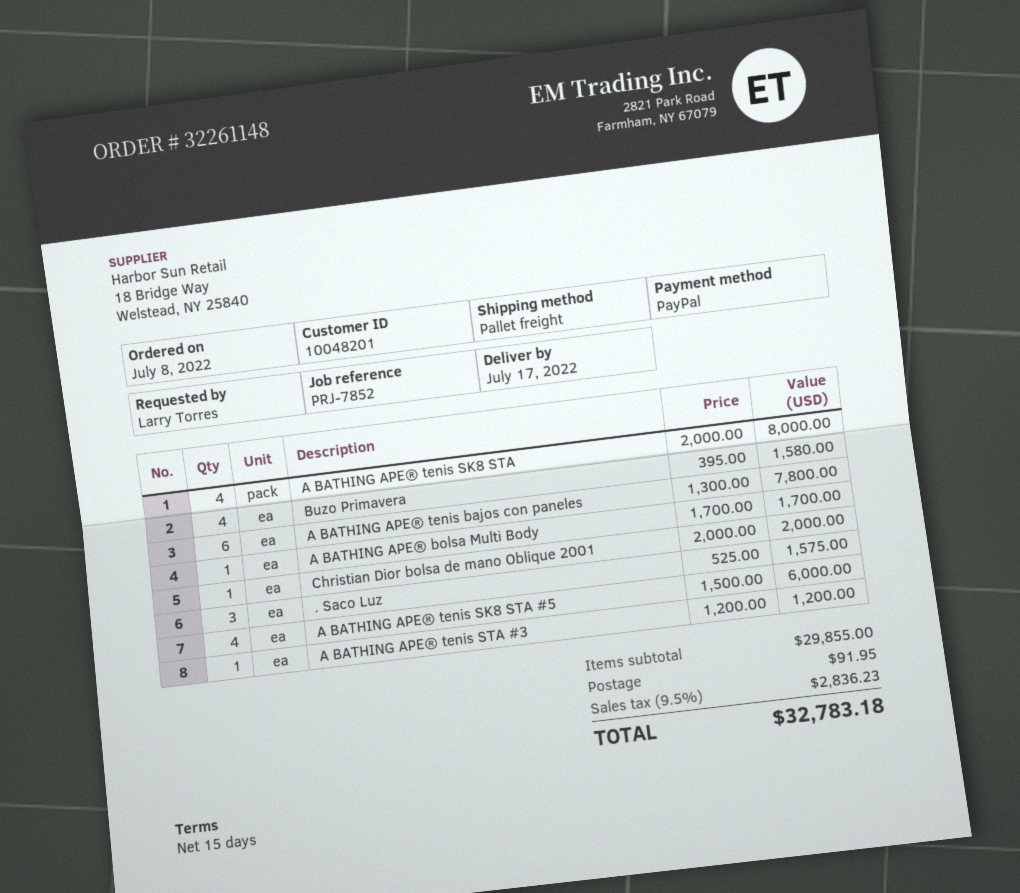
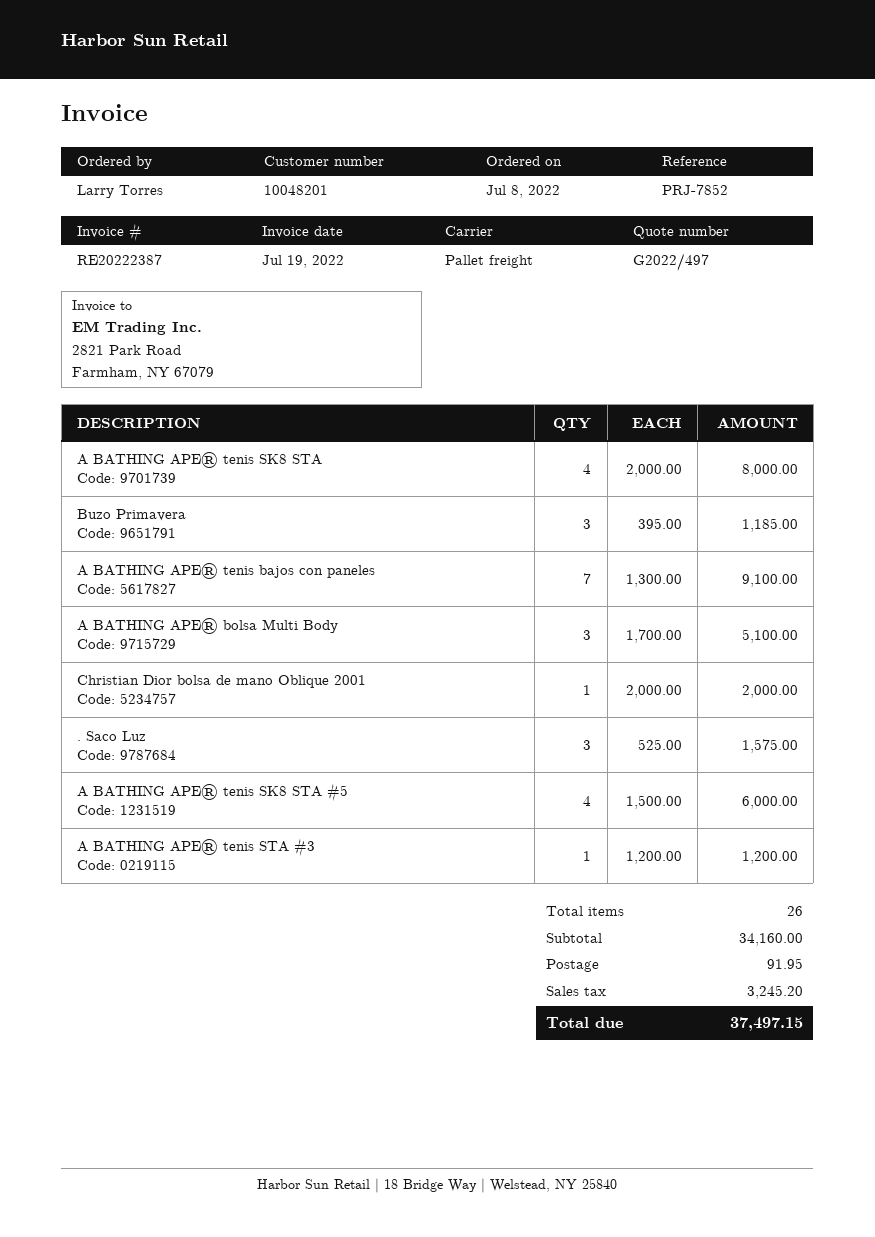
Buzo Primavera: 4 x 395.00 = 1580.00 -> 3 x 395.00 = 1185.00
A BATHING APE® tenis bajos con paneles: 6 x 1300.00 = 7800.00 -> 7 x 1300.00 = 9100.00
A BATHING APE® bolsa Multi Body: 1 x 1700.00 = 1700.00 -> 3 x 1700.00 = 5100.00
subtotal: 29855.00 -> 34160.00
tax: 2836.23 -> 3245.20
total: 32783.18 -> 37497.15

